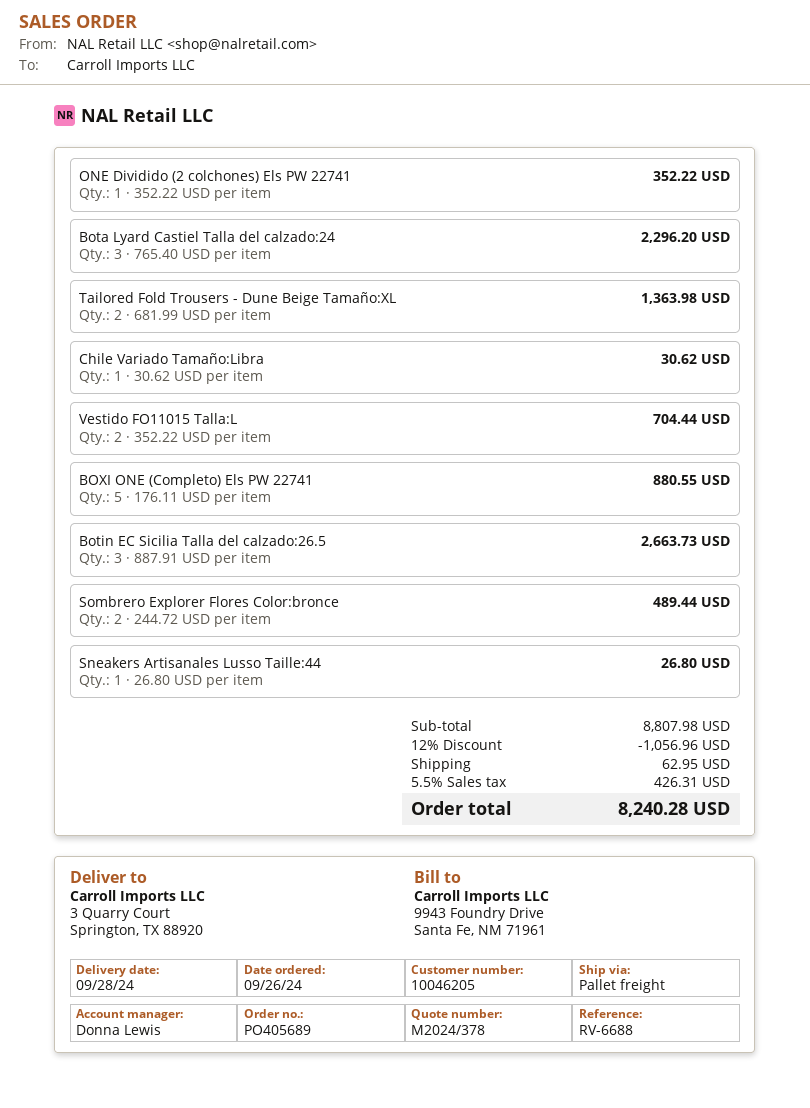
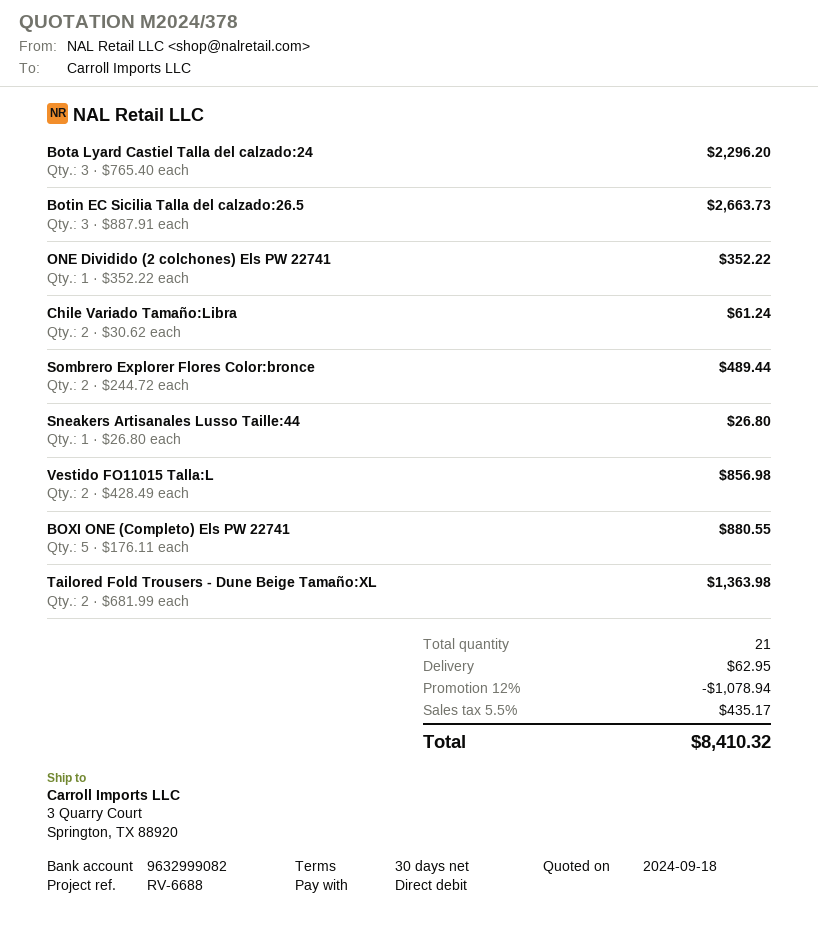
Chile Variado Tamaño:Libra: 1 x 30.62 = 30.62 -> 2 x 30.62 = 61.24
Vestido FO11015 Talla:L: 2 x 352.22 = 704.44 -> 2 x 428.49 = 856.98
discount: 12% = 1056.96 -> 12% = 1078.94
tax: 5.5% = 426.31 -> 5.5% = 435.17
total: 8240.28 -> 8410.32

